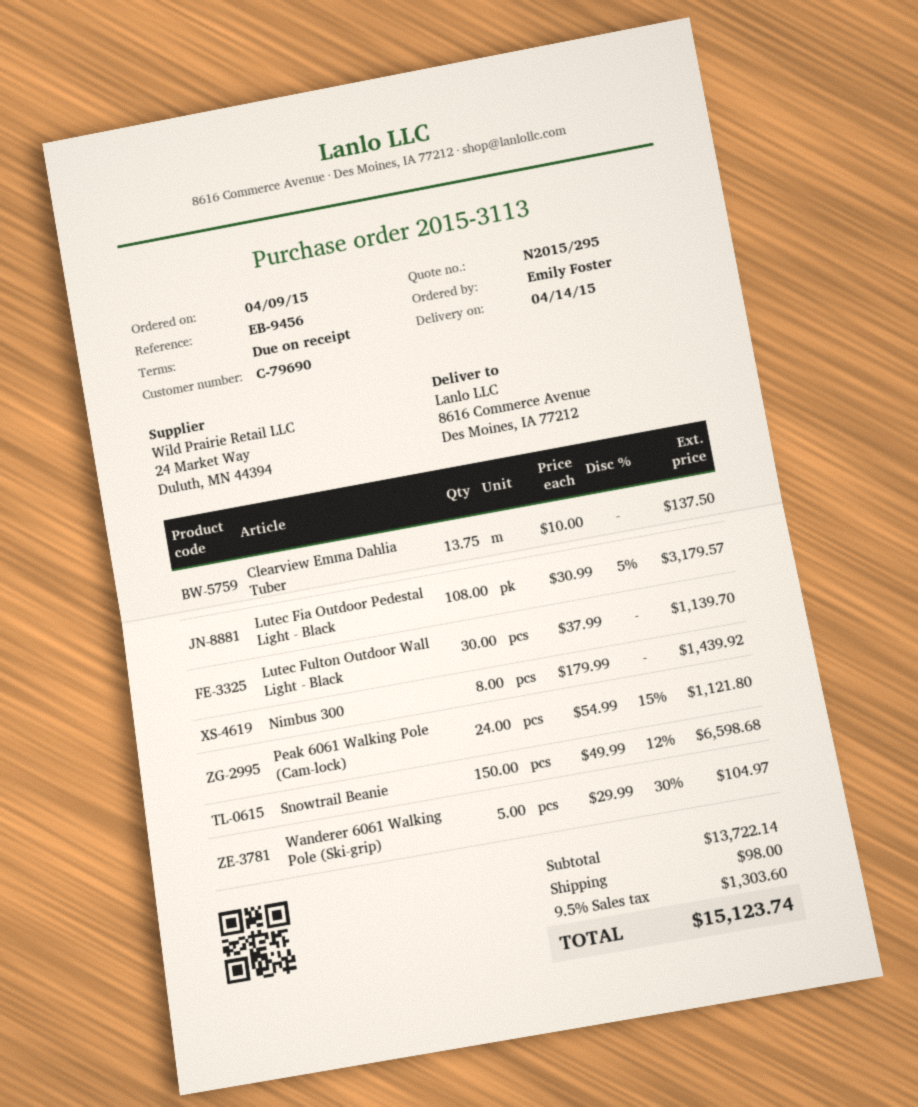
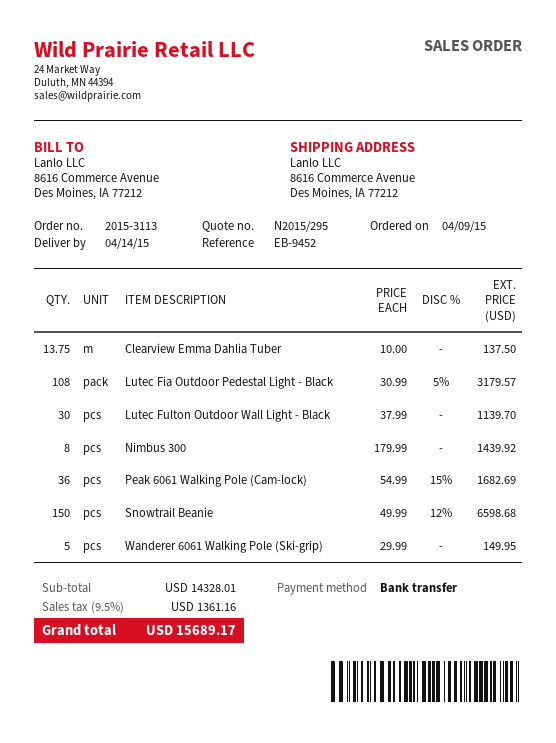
reference: EB-9456 -> EB-9452
Peak 6061 Walking Pole (Cam-lock): 24 x 54.99 - 15% = 1121.80 -> 36 x 54.99 - 15% = 1682.69
Wanderer 6061 Walking Pole (Ski-grip): 5 x 29.99 - 30% = 104.97 -> 5 x 29.99 = 149.95
subtotal: 13722.14 -> 14328.01
shipping: 98.00 -> none
tax: 9.5% = 1303.60 -> 9.5% = 1361.16
total: 15123.74 -> 15689.17

